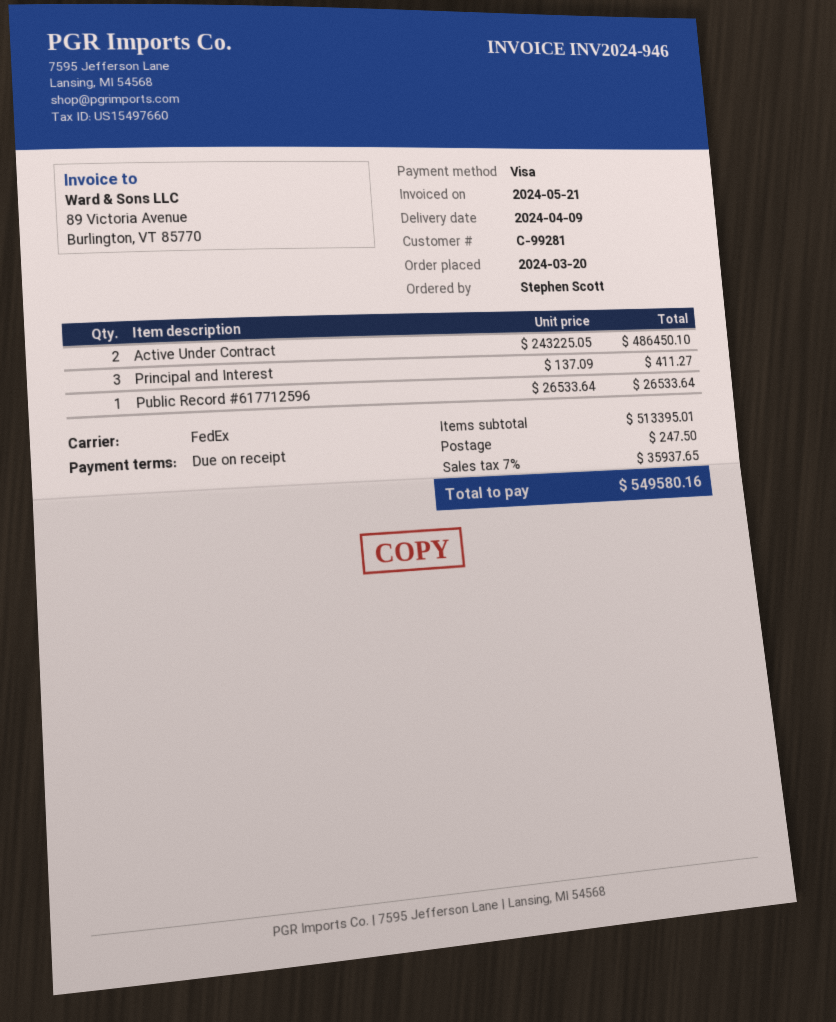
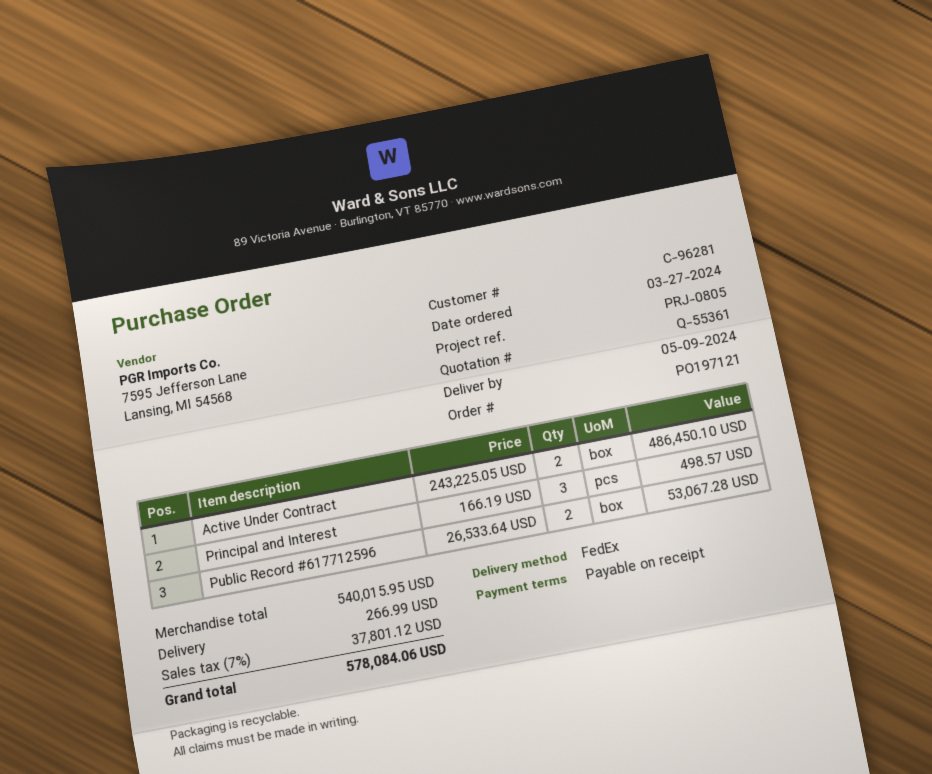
order date: 2024-03-20 -> 2024-03-27
delivery date: 2024-04-09 -> 2024-05-09
customer number: C-99281 -> C-96281
Principal and Interest: 3 x 137.09 = 411.27 -> 3 x 166.19 = 498.57
Public Record #617712596: 1 x 26533.64 = 26533.64 -> 2 x 26533.64 = 53067.28
subtotal: 513395.01 -> 540015.95
shipping: 247.50 -> 266.99
tax: 7% = 35937.65 -> 7% = 37801.12
total: 549580.16 -> 578084.06

